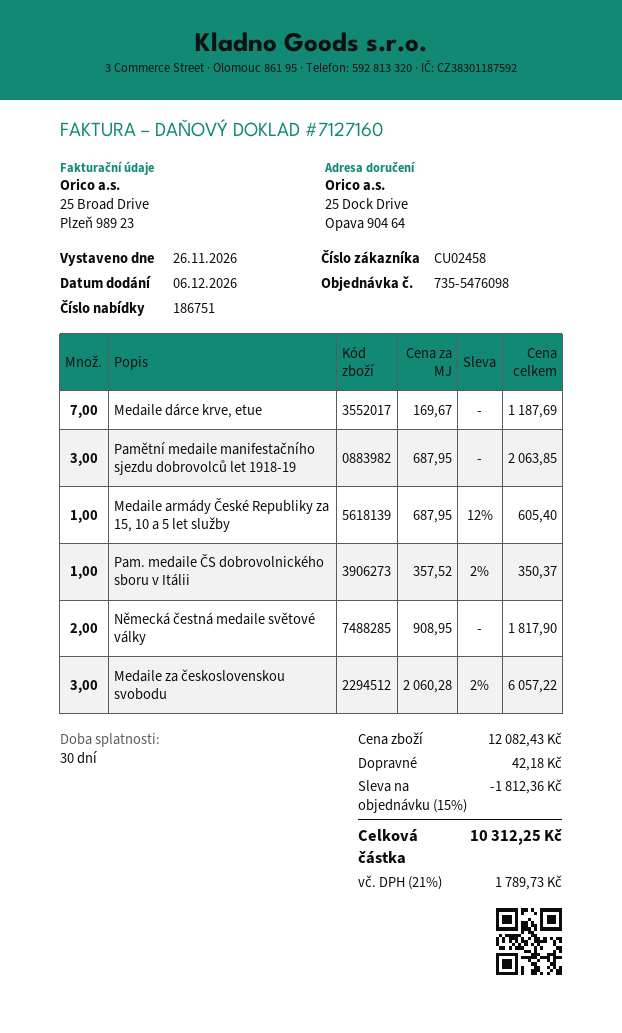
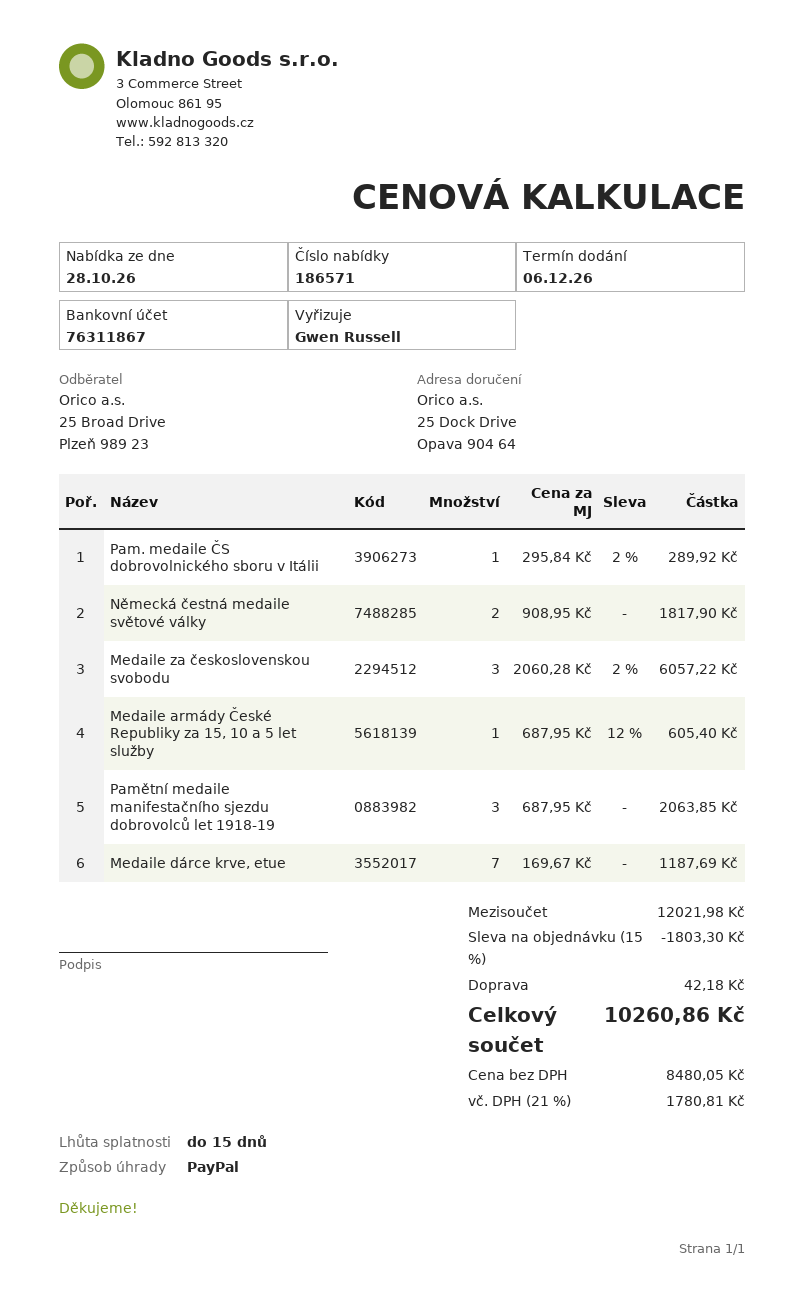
quote number: 186751 -> 186571
payment terms: 30 days -> 15 days
Pam. medaile ČS dobrovolnického sboru v Itálii: 1 x 357.52 - 2% = 350.37 -> 1 x 295.84 - 2% = 289.92
subtotal: 12082.43 -> 12021.98
discount: 15% = 1812.36 -> 15% = 1803.30
tax: 21% = 1789.73 -> 21% = 1780.81
total: 10312.25 -> 10260.86

